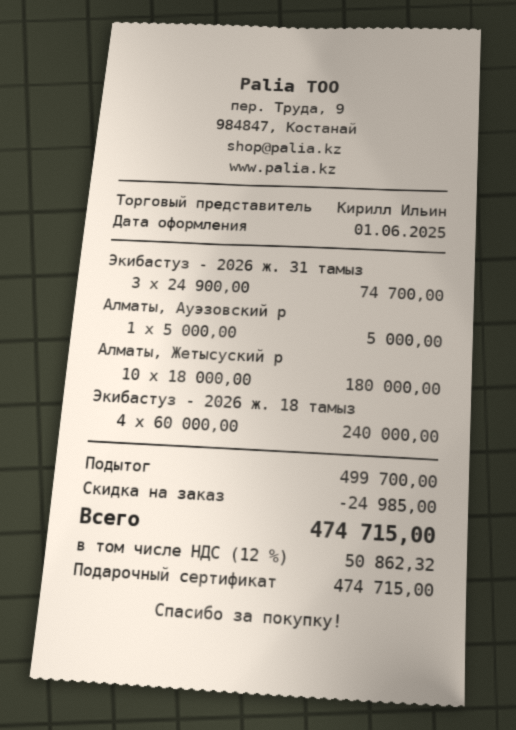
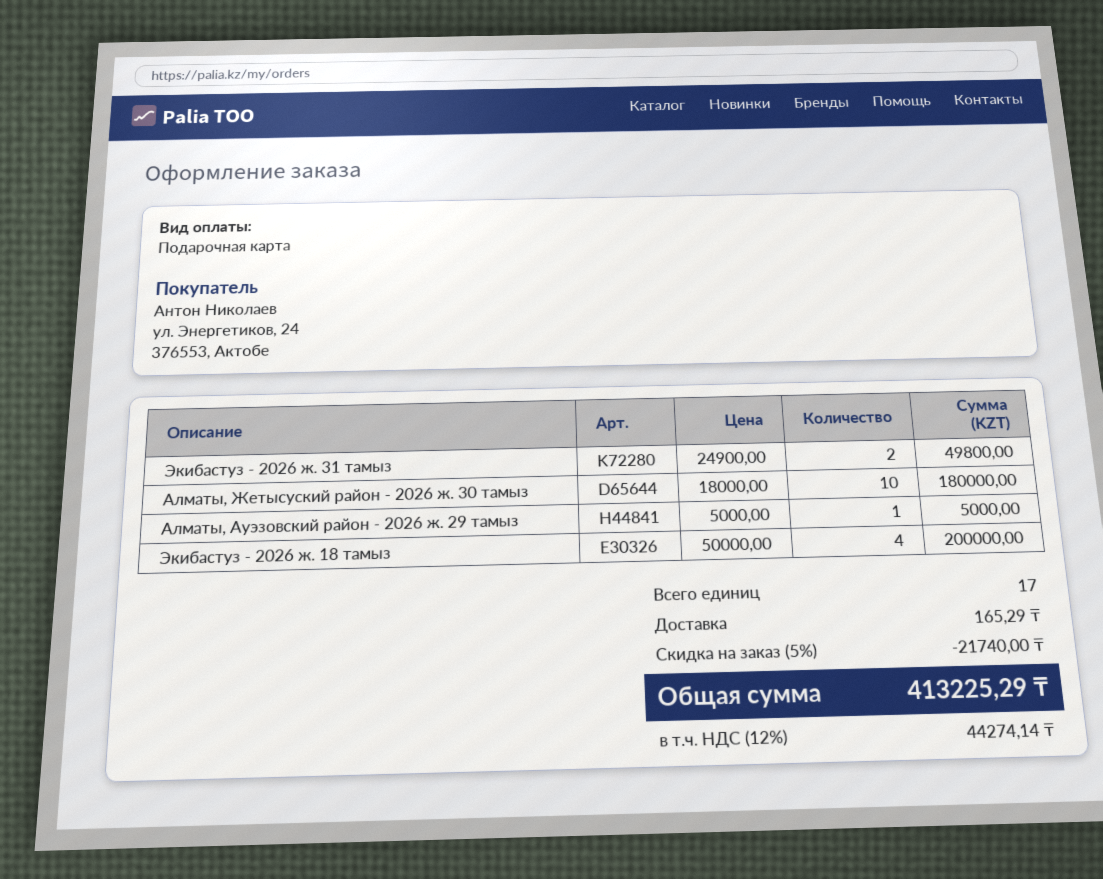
Экибастуз - 2026 ж. 31 тамыз: 3 x 24900.00 = 74700.00 -> 2 x 24900.00 = 49800.00
Экибастуз - 2026 ж. 18 тамыз: 4 x 60000.00 = 240000.00 -> 4 x 50000.00 = 200000.00
discount: 24985.00 -> 21740.00
shipping: none -> 165.29
tax: 12% = 50862.32 -> 12% = 44274.14
total: 474715.00 -> 413225.29

